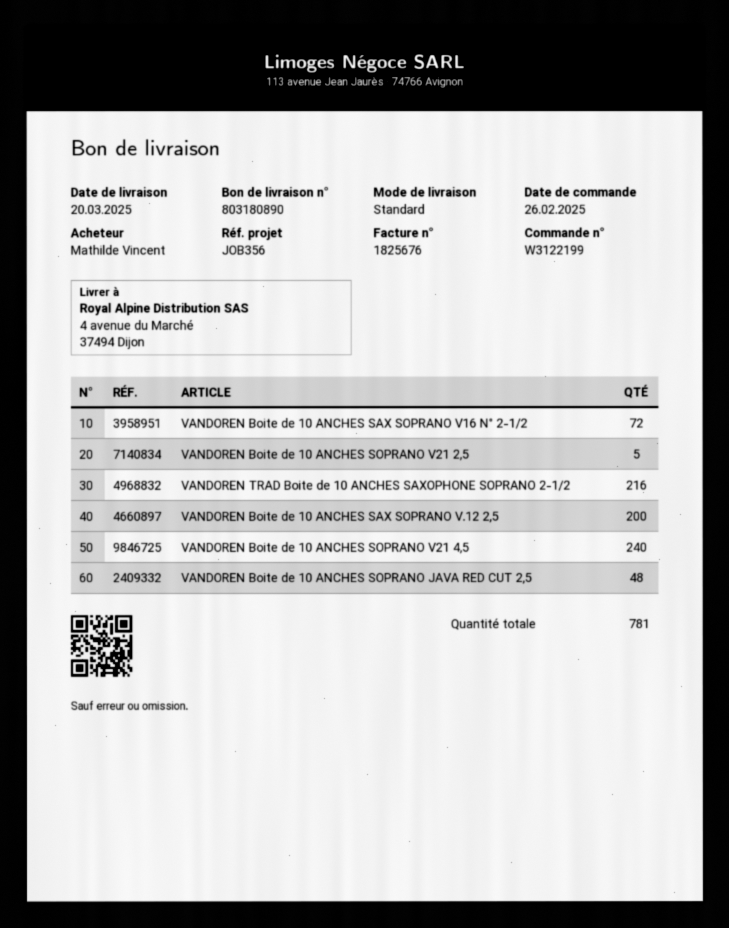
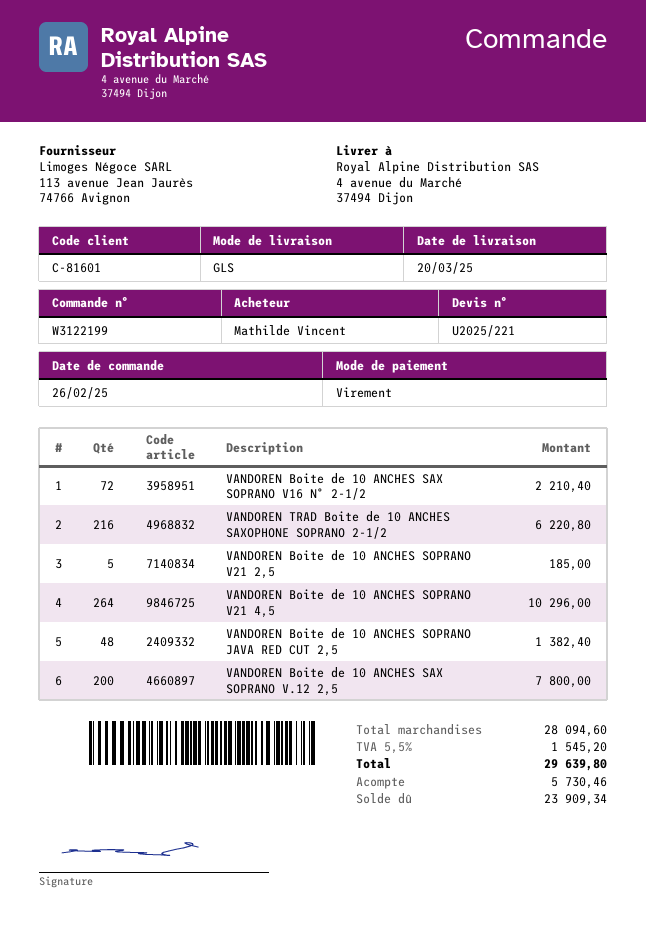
shipping method: standard -> GLS
VANDOREN Boite de 10 ANCHES SOPRANO V21 4,5: 240 -> 264

